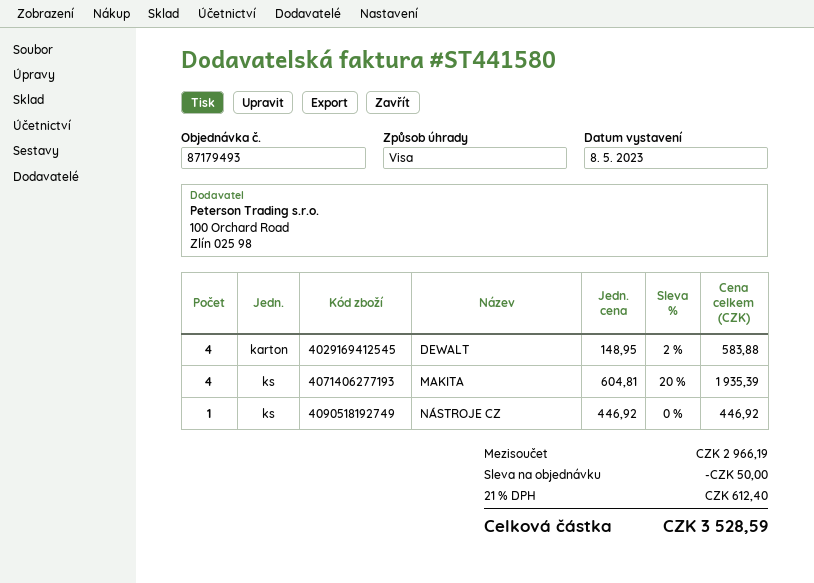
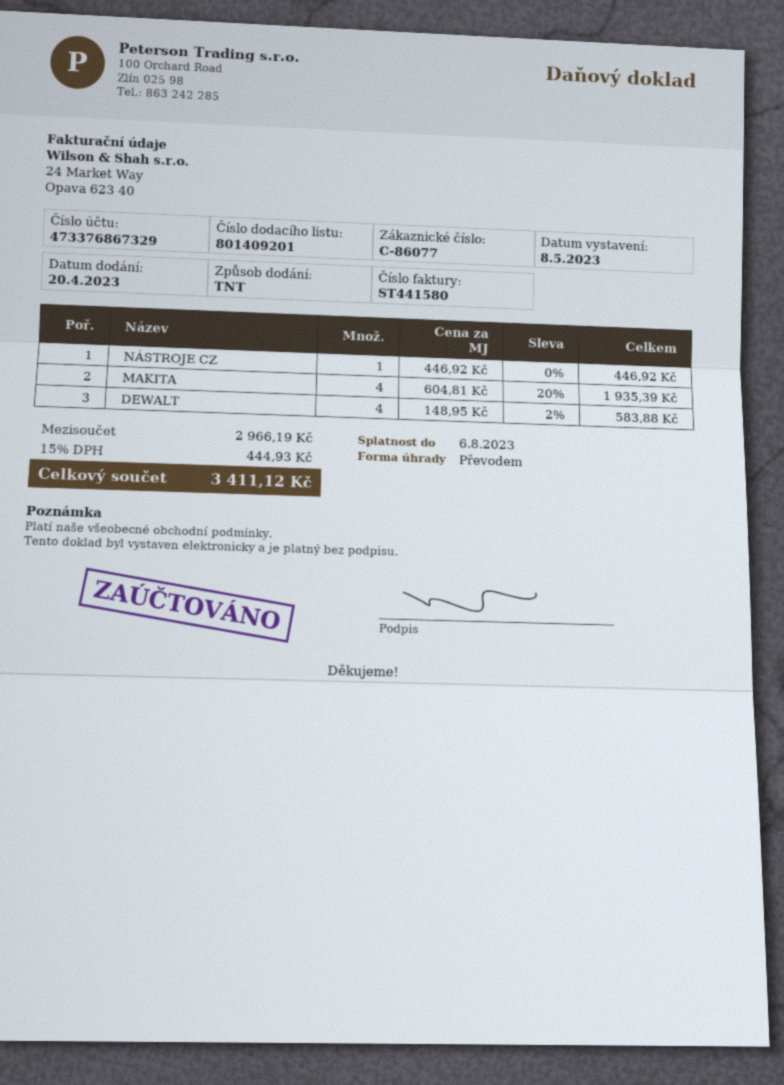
payment method: Visa -> bank transfer
discount: 50.00 -> none
tax: 21% = 612.40 -> 15% = 444.93
total: 3528.59 -> 3411.12

